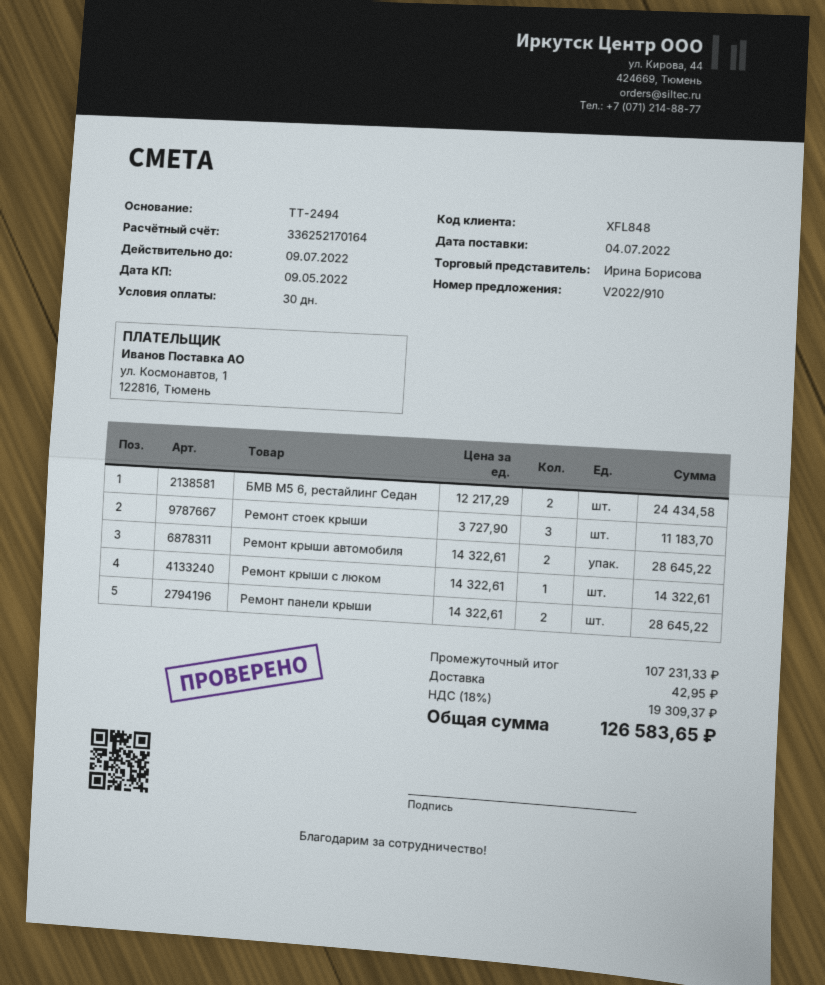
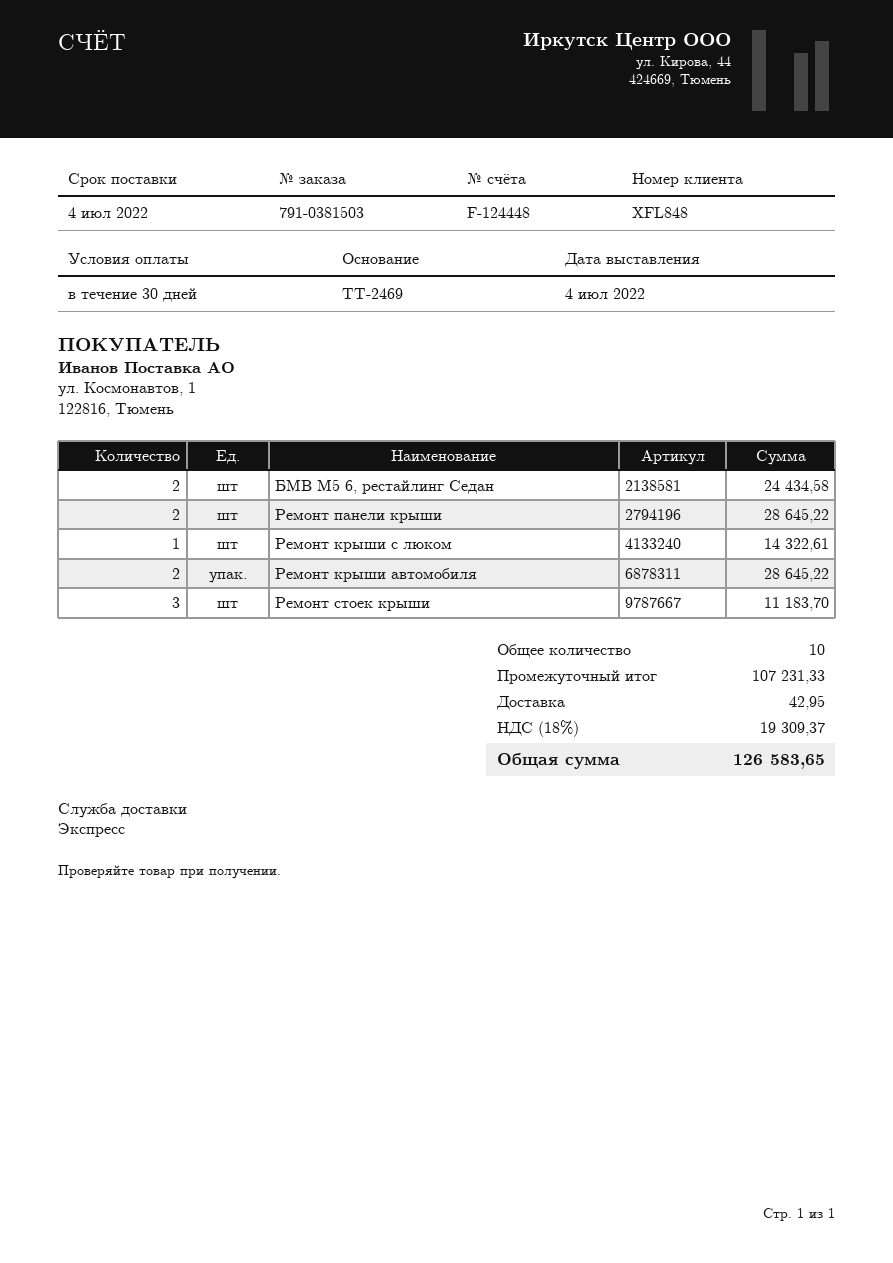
reference: TT-2494 -> TT-2469

